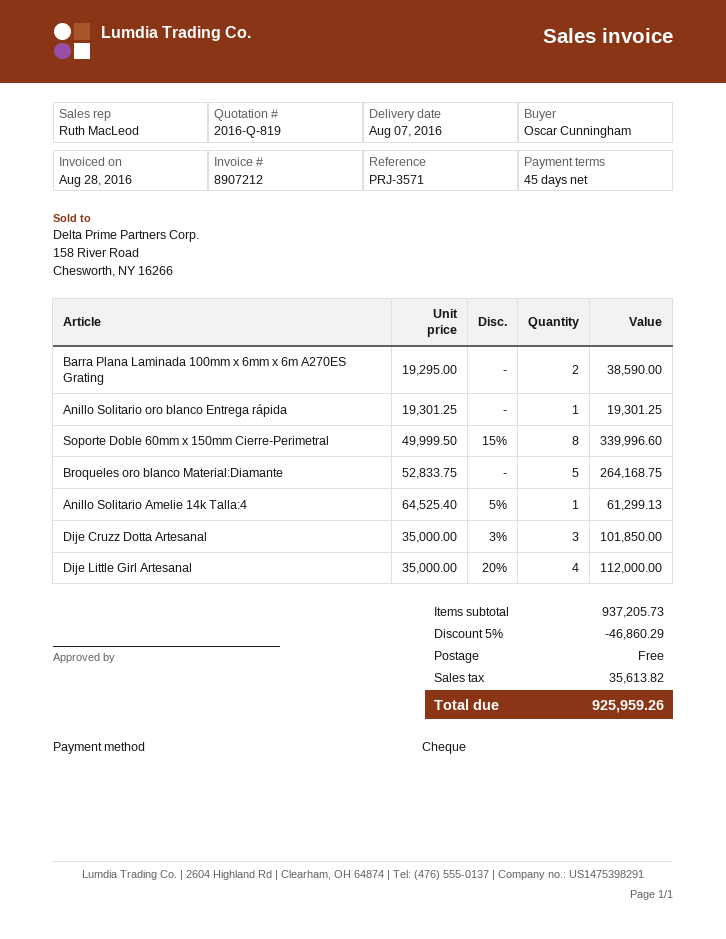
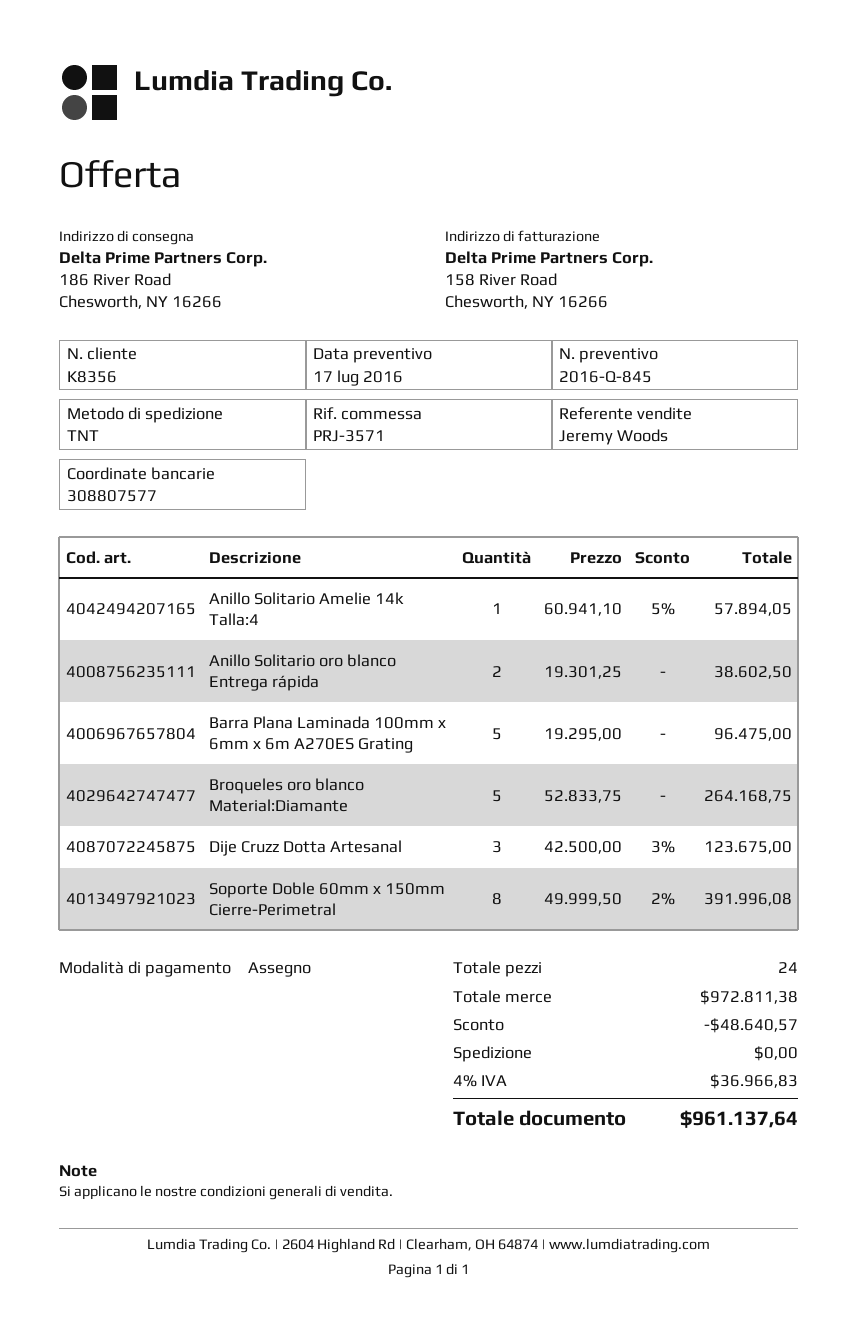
quote number: 2016-Q-819 -> 2016-Q-845
sales rep: Ruth MacLeod -> Jeremy Woods
Barra Plana Laminada 100mm x 6mm x 6m A270ES Grating: 2 x 19295.00 = 38590.00 -> 5 x 19295.00 = 96475.00
Anillo Solitario oro blanco Entrega rápida: 1 x 19301.25 = 19301.25 -> 2 x 19301.25 = 38602.50
Soporte Doble 60mm x 150mm Cierre-Perimetral: 8 x 49999.50 - 15% = 339996.60 -> 8 x 49999.50 - 2% = 391996.08
Anillo Solitario Amelie 14k Talla:4: 1 x 64525.40 - 5% = 61299.13 -> 1 x 60941.10 - 5% = 57894.05
Dije Cruzz Dotta Artesanal: 3 x 35000.00 - 3% = 101850.00 -> 3 x 42500.00 - 3% = 123675.00
Dije Little Girl Artesanal: 4 x 35000.00 - 20% = 112000.00 -> none
subtotal: 937205.73 -> 972811.38
discount: 46860.29 -> 48640.57
tax: 35613.82 -> 36966.83
total: 925959.26 -> 961137.64

